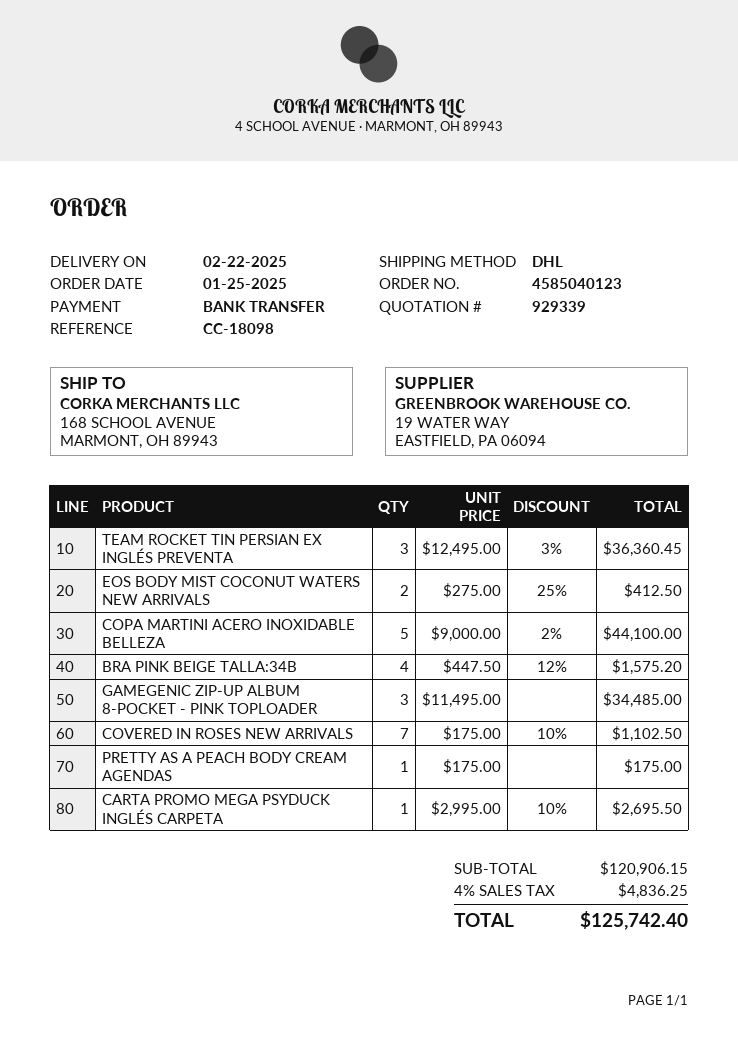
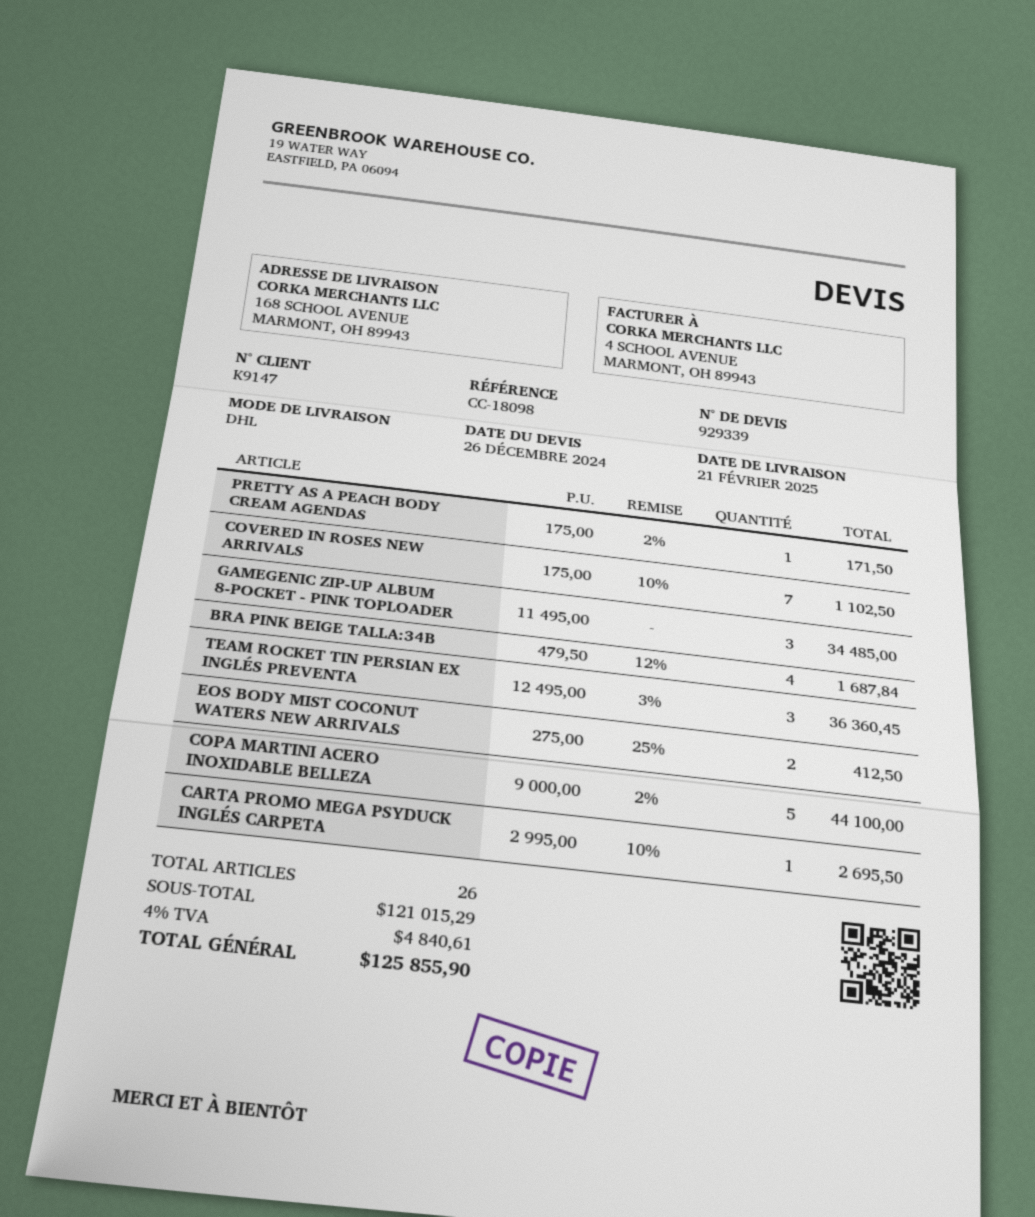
delivery date: 2025-02-22 -> 2025-02-21
BRA PINK BEIGE TALLA:34B: 4 x 447.50 - 12% = 1575.20 -> 4 x 479.50 - 12% = 1687.84
PRETTY AS A PEACH BODY CREAM AGENDAS: 1 x 175.00 = 175.00 -> 1 x 175.00 - 2% = 171.50
subtotal: 120906.15 -> 121015.29
tax: 4% = 4836.25 -> 4% = 4840.61
total: 125742.40 -> 125855.90

